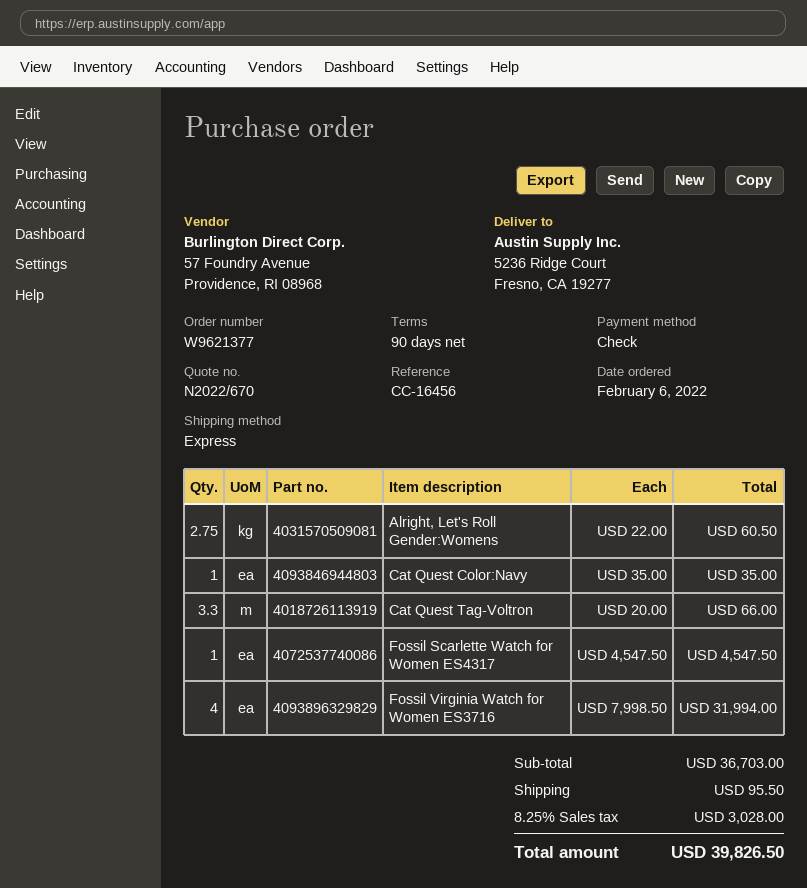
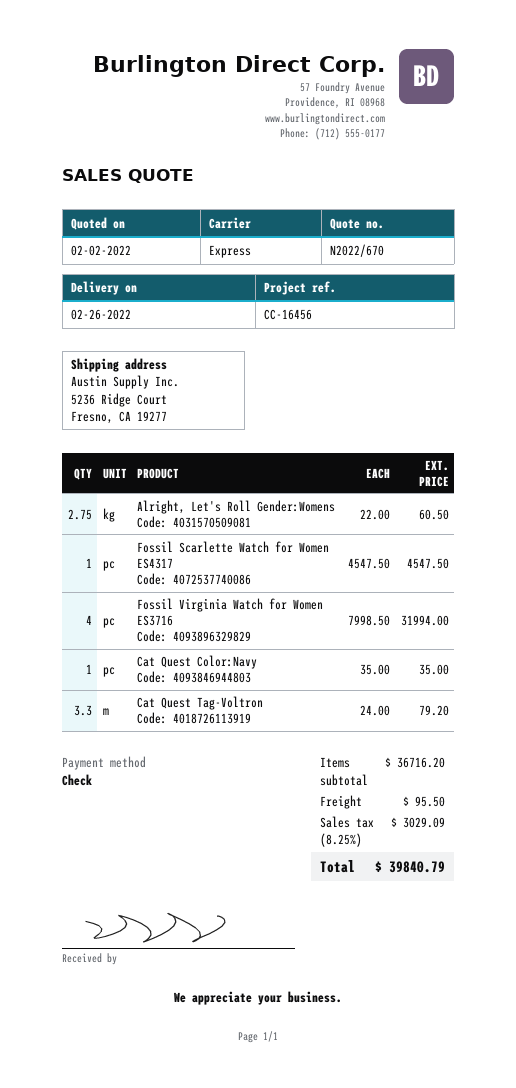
Cat Quest Tag-Voltron: 3.3 x 20.00 = 66.00 -> 3.3 x 24.00 = 79.20
subtotal: 36703.00 -> 36716.20
tax: 8.25% = 3028.00 -> 8.25% = 3029.09
total: 39826.50 -> 39840.79

